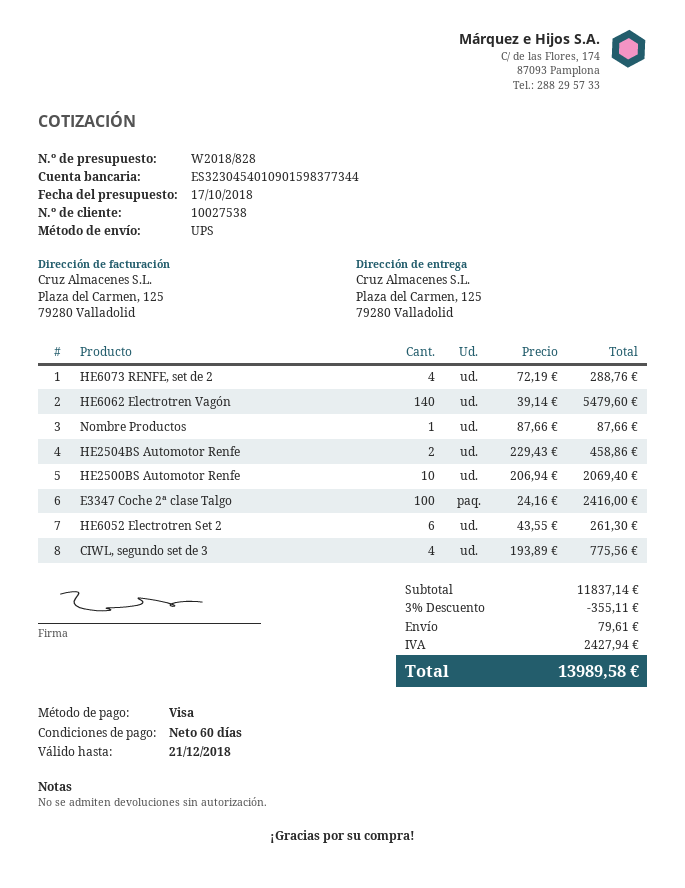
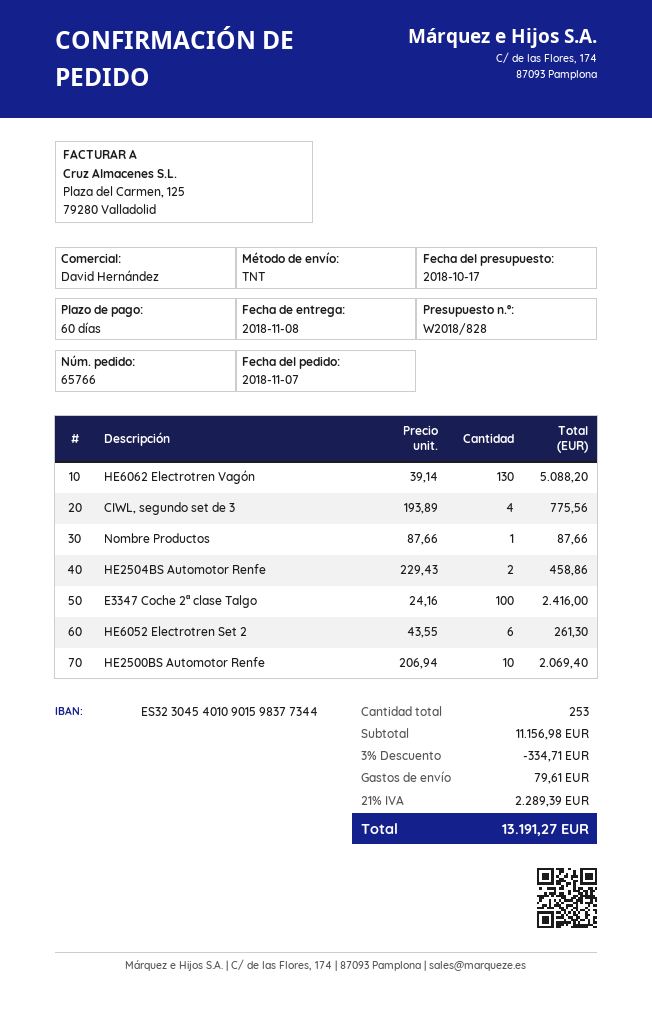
shipping method: UPS -> TNT
HE6073 RENFE, set de 2: 4 x 72.19 = 288.76 -> none
HE6062 Electrotren Vagón: 140 x 39.14 = 5479.60 -> 130 x 39.14 = 5088.20
subtotal: 11837.14 -> 11156.98
discount: 3% = 355.11 -> 3% = 334.71
tax: 2427.94 -> 2289.39
total: 13989.58 -> 13191.27

